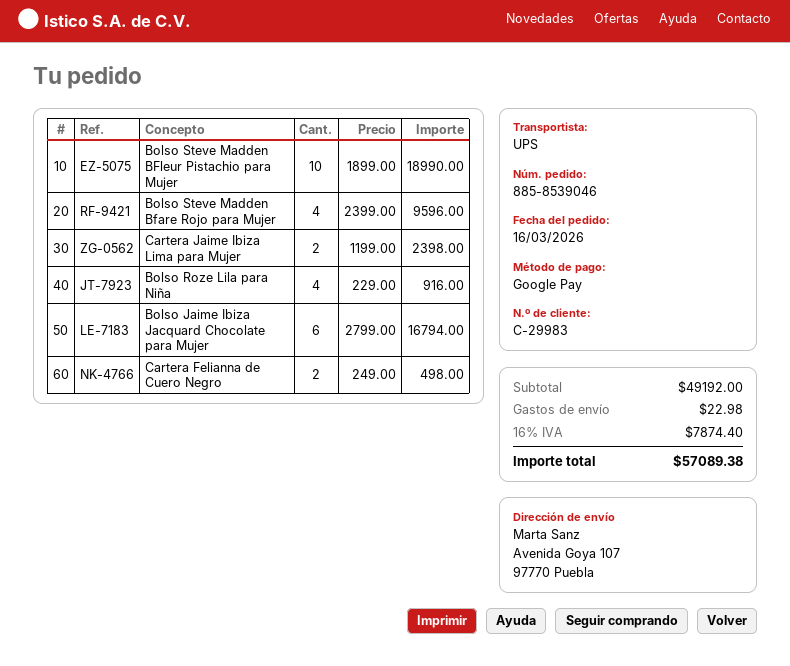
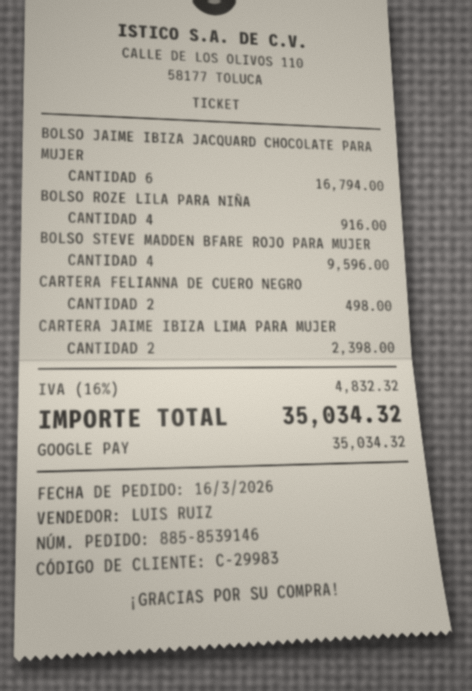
order number: 885-8539046 -> 885-8539146
Bolso Steve Madden BFleur Pistachio para Mujer: 10 for 18990.00 -> none
shipping: 22.98 -> none
tax: 16% = 7874.40 -> 16% = 4832.32
total: 57089.38 -> 35034.32

